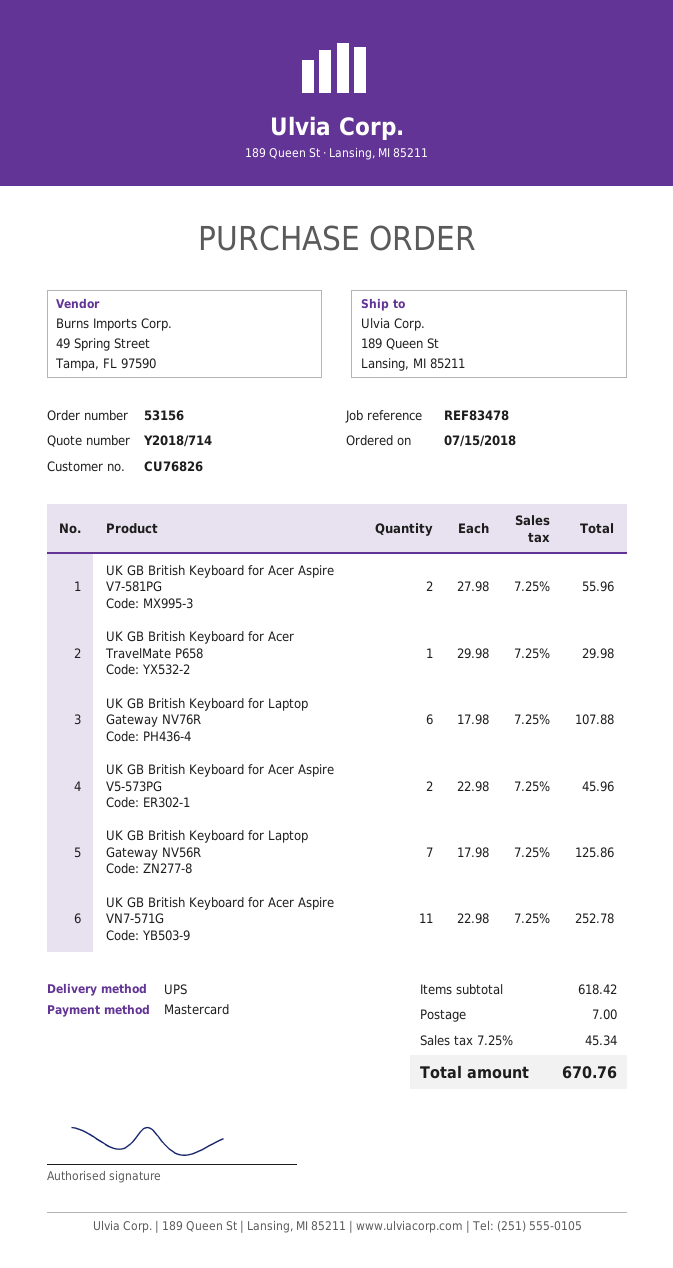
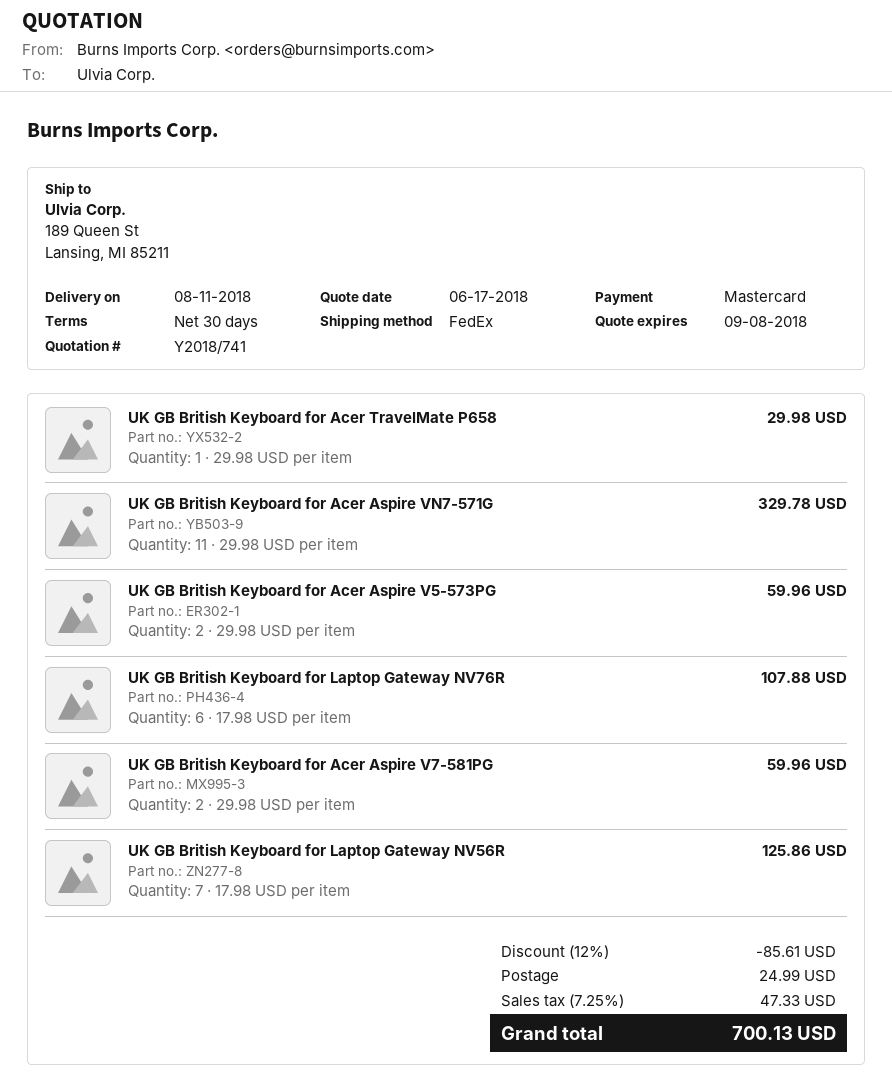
quote number: Y2018/714 -> Y2018/741
shipping method: UPS -> FedEx
UK GB British Keyboard for Acer Aspire V7-581PG: 2 x 27.98 = 55.96 -> 2 x 29.98 = 59.96
UK GB British Keyboard for Acer Aspire V5-573PG: 2 x 22.98 = 45.96 -> 2 x 29.98 = 59.96
UK GB British Keyboard for Acer Aspire VN7-571G: 11 x 22.98 = 252.78 -> 11 x 29.98 = 329.78
discount: none -> 12% = 85.61
shipping: 7.00 -> 24.99
tax: 7.25% = 45.34 -> 7.25% = 47.33
total: 670.76 -> 700.13

